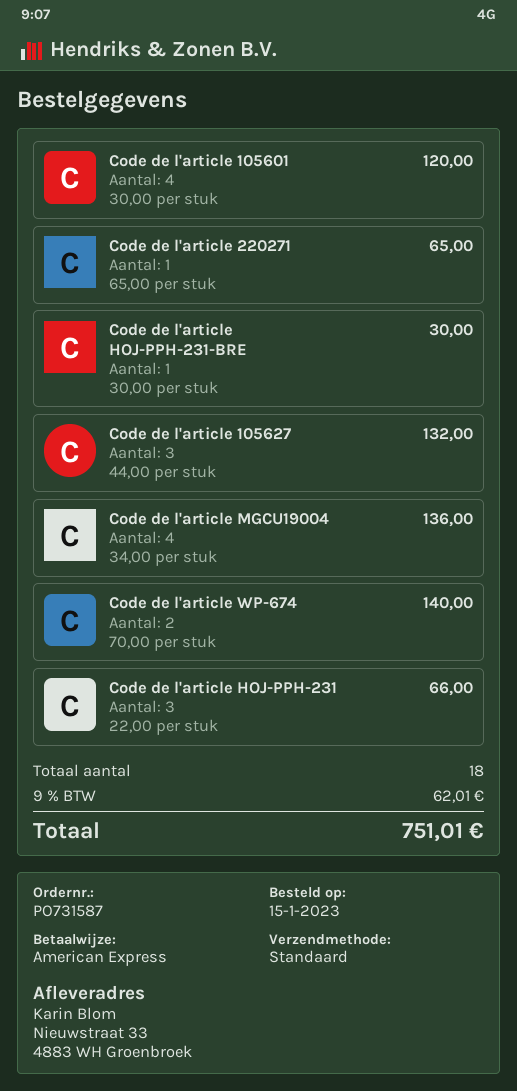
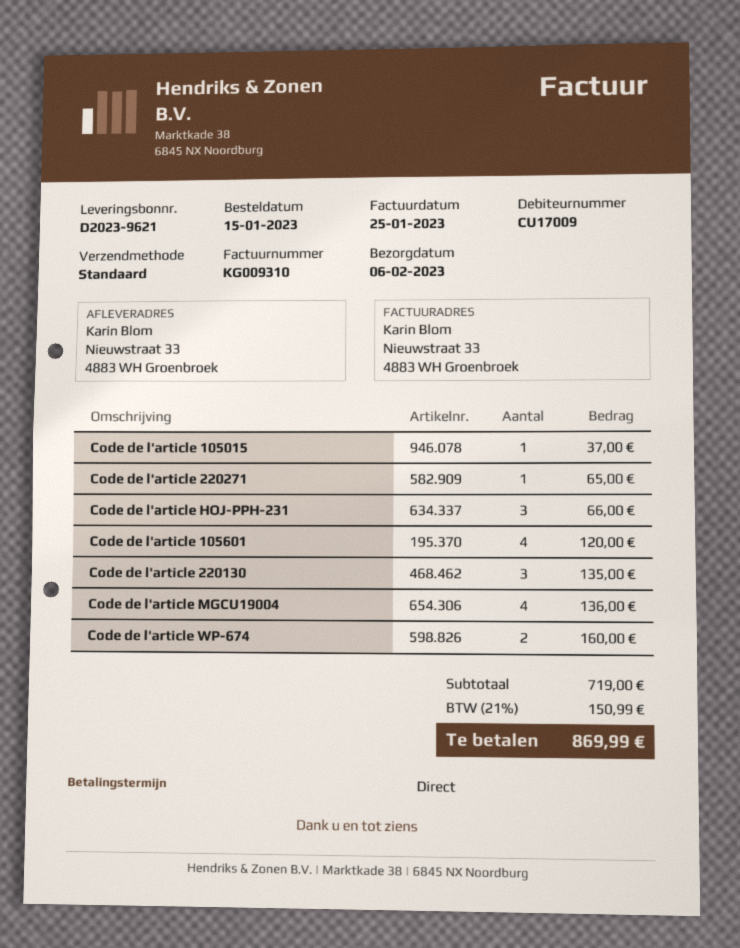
Code de l'article HOJ-PPH-231-BRE: 1 for 30.00 -> none
Code de l'article 105627: 3 for 132.00 -> none
Code de l'article WP-674: 2 for 140.00 -> 2 for 160.00
Code de l'article 105015: none -> 1 for 37.00
Code de l'article 220130: none -> 3 for 135.00
tax: 9% = 62.01 -> 21% = 150.99
total: 751.01 -> 869.99

